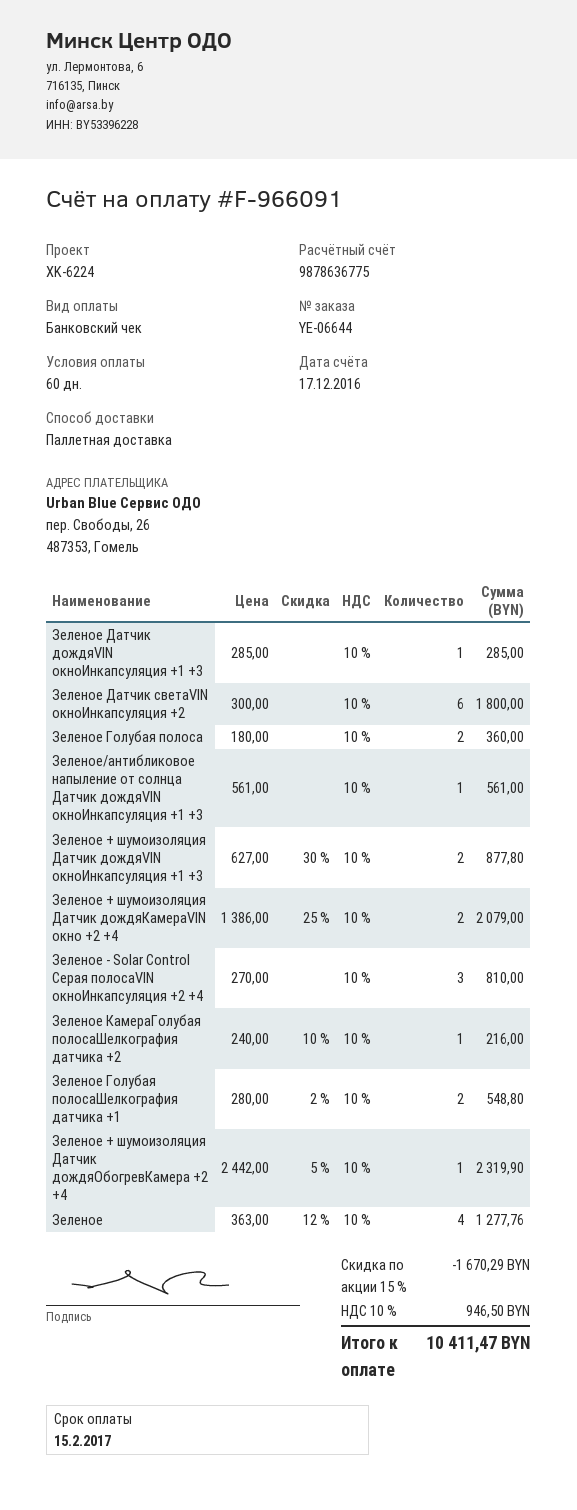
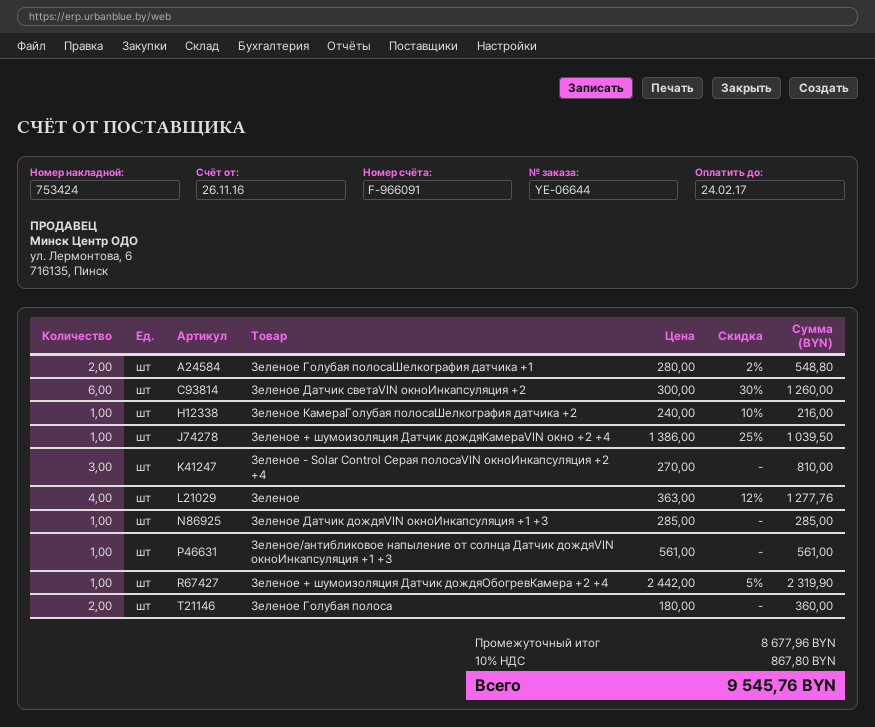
invoice date: 2016-12-17 -> 2016-11-26
due date: 2017-02-15 -> 2017-02-24
Зеленое Датчик светаVIN окноИнкапсуляция +2: 6 x 300.00 = 1800.00 -> 6 x 300.00 - 30% = 1260.00
Зеленое + шумоизоляция Датчик дождяVIN окноИнкапсуляция +1 +3: 2 x 627.00 - 30% = 877.80 -> none
Зеленое + шумоизоляция Датчик дождяКамераVIN окно +2 +4: 2 x 1386.00 - 25% = 2079.00 -> 1 x 1386.00 - 25% = 1039.50
discount: 15% = 1670.29 -> none
tax: 10% = 946.50 -> 10% = 867.80
total: 10411.47 -> 9545.76

